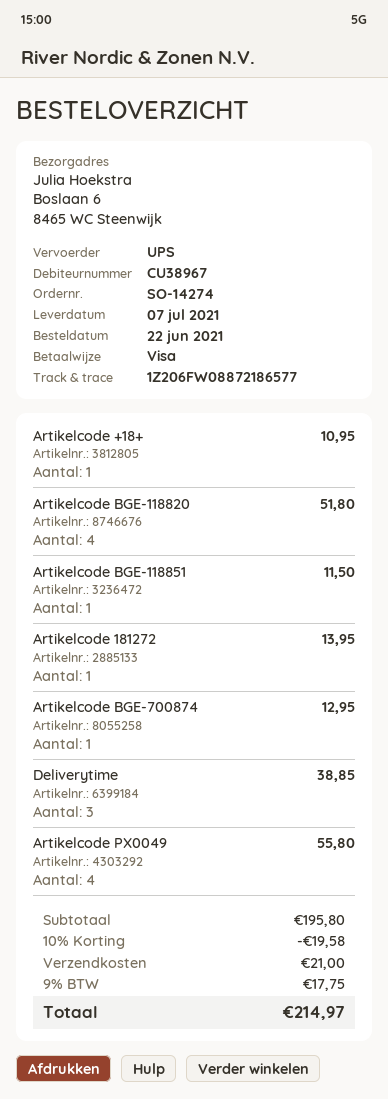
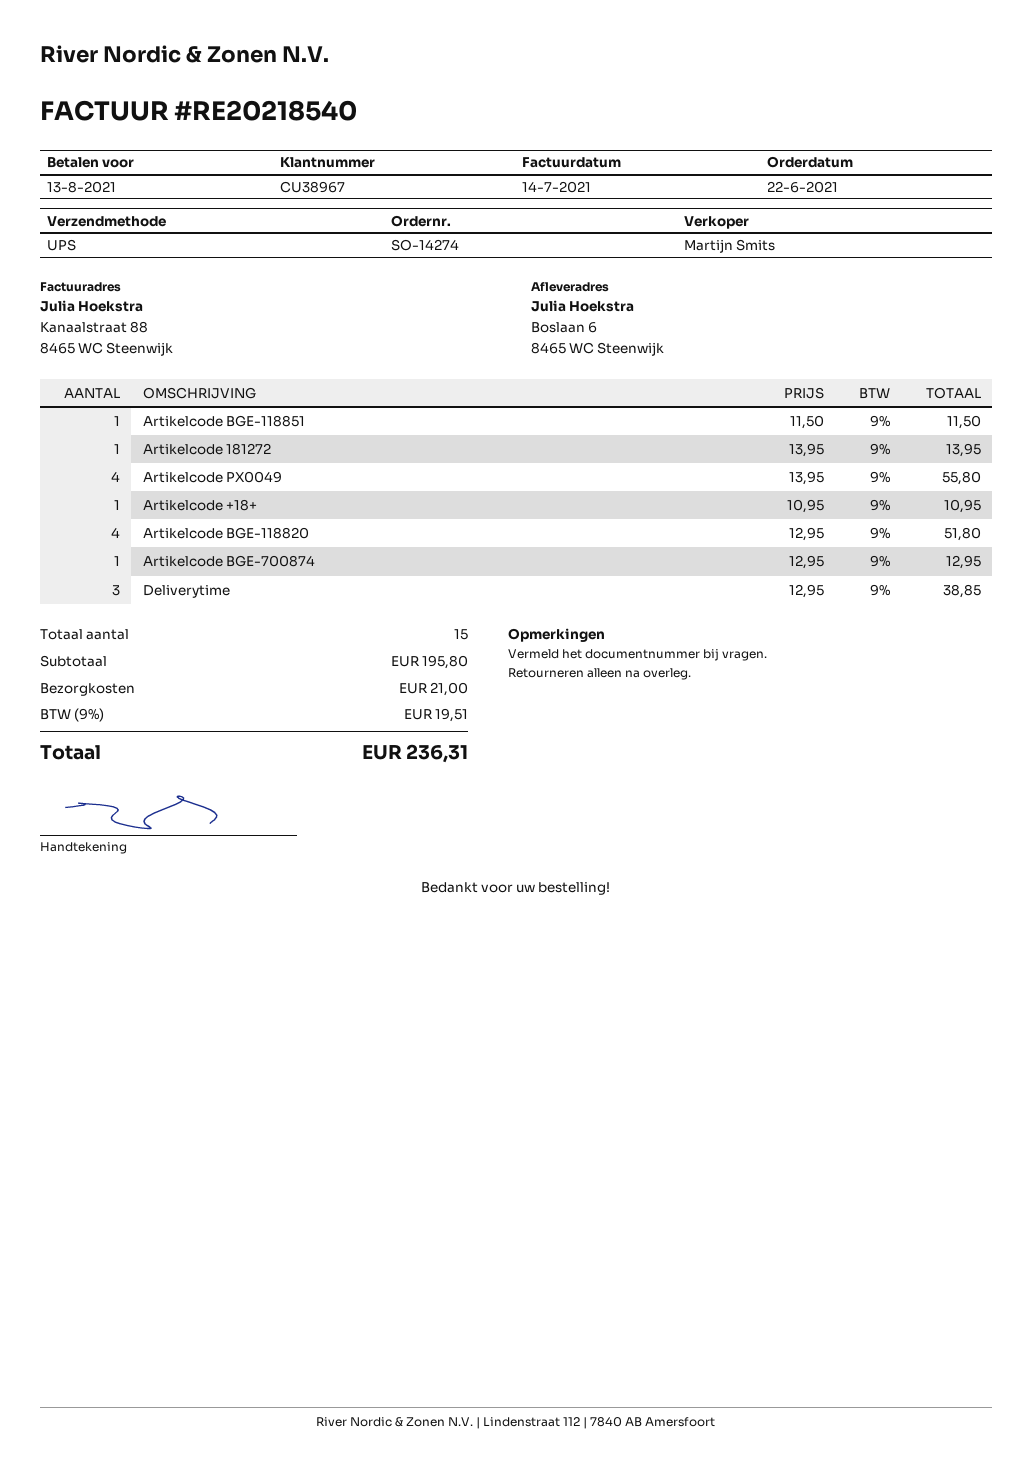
discount: 10% = 19.58 -> none
tax: 9% = 17.75 -> 9% = 19.51
total: 214.97 -> 236.31

